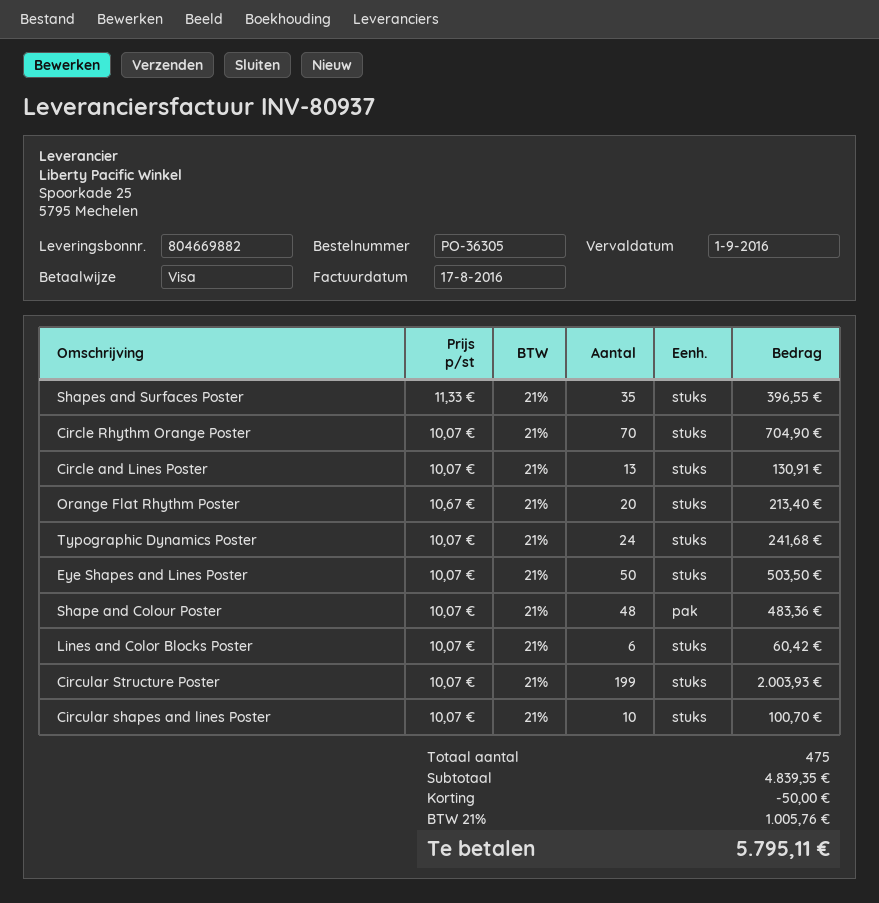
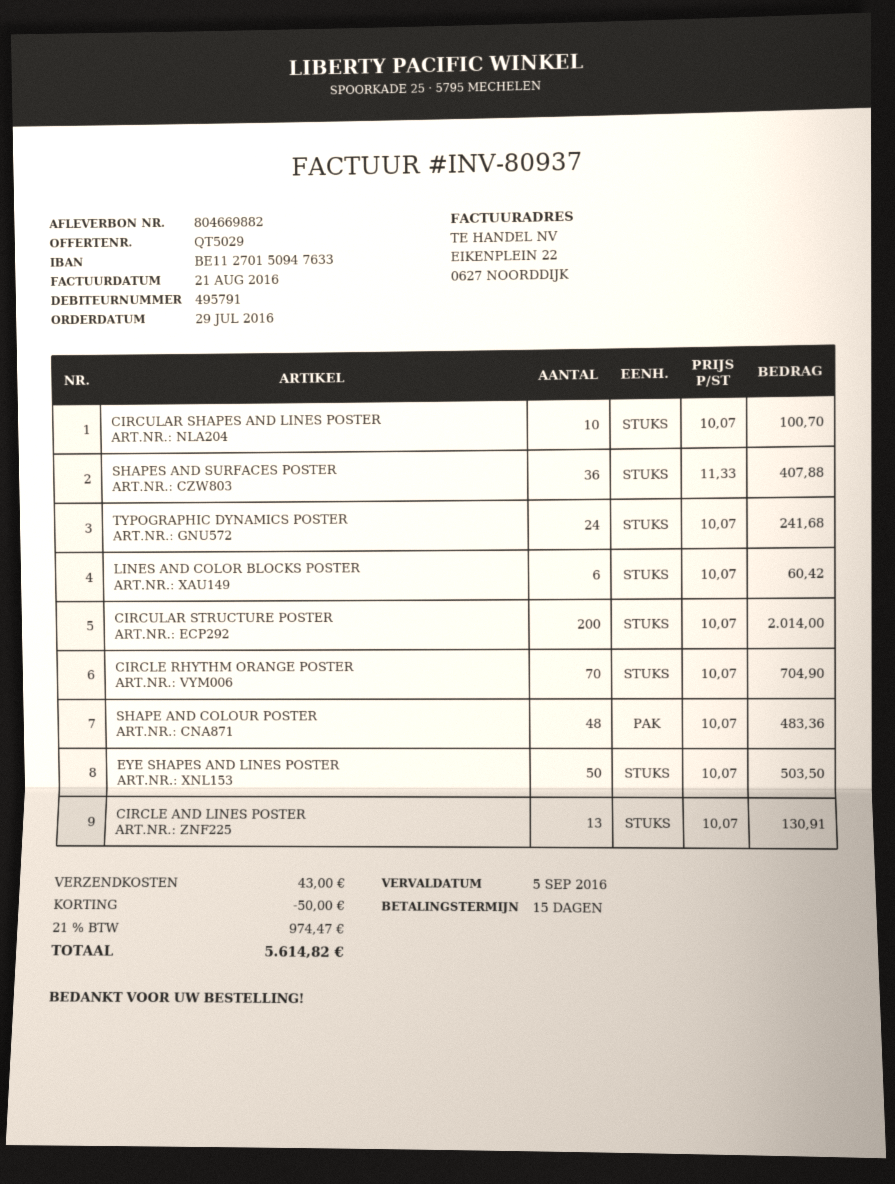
invoice date: 2016-08-17 -> 2016-08-21
due date: 2016-09-01 -> 2016-09-05
Shapes and Surfaces Poster: 35 x 11.33 = 396.55 -> 36 x 11.33 = 407.88
Orange Flat Rhythm Poster: 20 x 10.67 = 213.40 -> none
Circular Structure Poster: 199 x 10.07 = 2003.93 -> 200 x 10.07 = 2014.00
shipping: none -> 43.00
tax: 21% = 1005.76 -> 21% = 974.47
total: 5795.11 -> 5614.82

